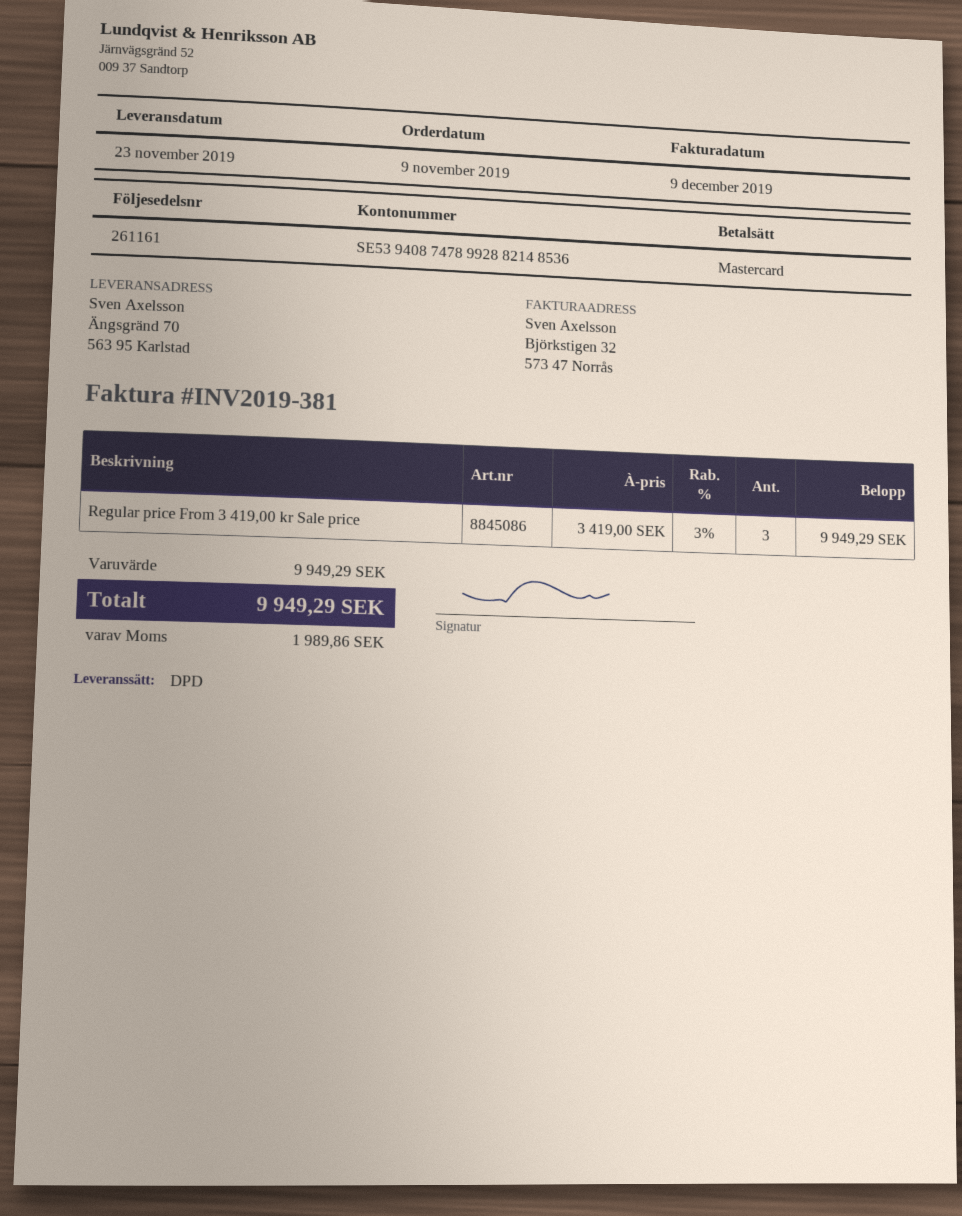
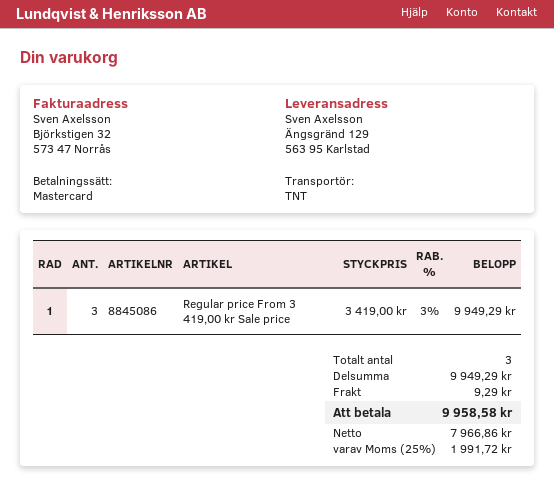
shipping method: DPD -> TNT
ship to: Ängsgränd 70, 563 95 Karlstad -> Ängsgränd 129, 563 95 Karlstad
shipping: none -> 9.29
tax: 1989.86 -> 1991.72
total: 9949.29 -> 9958.58

